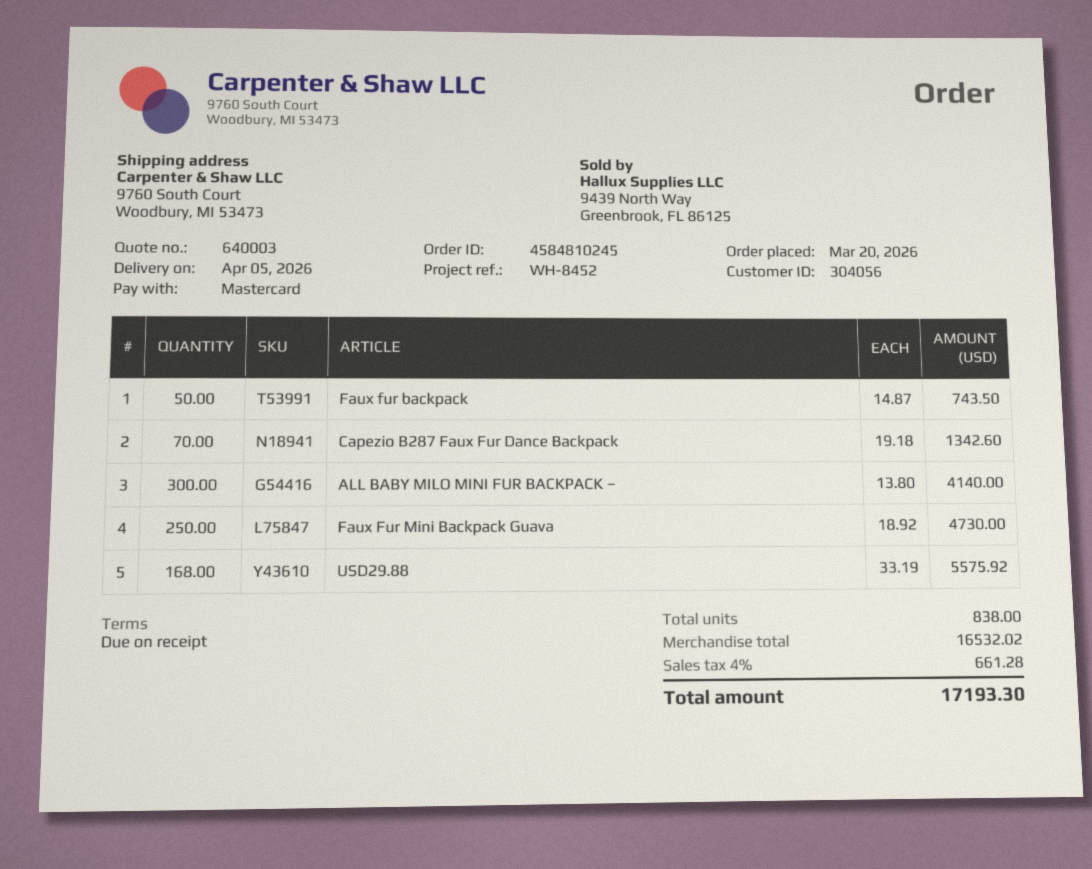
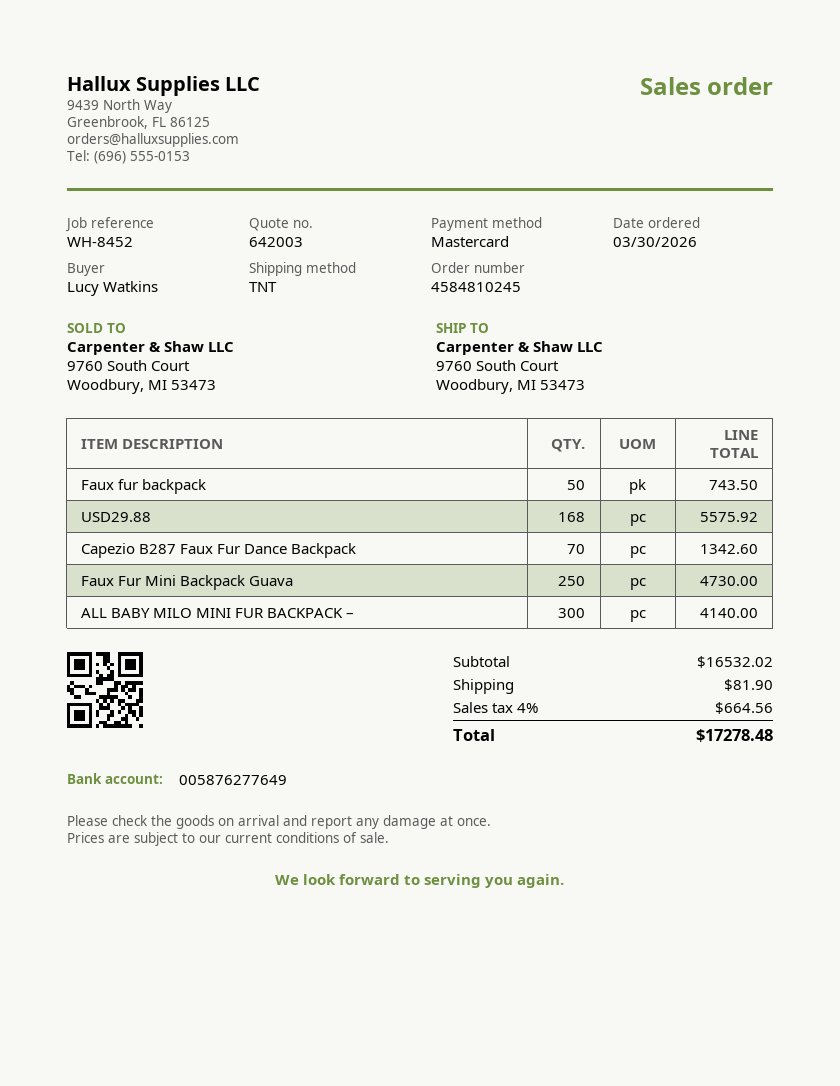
quote number: 640003 -> 642003
order date: 2026-03-20 -> 2026-03-30
shipping: none -> 81.90
tax: 4% = 661.28 -> 4% = 664.56
total: 17193.30 -> 17278.48

